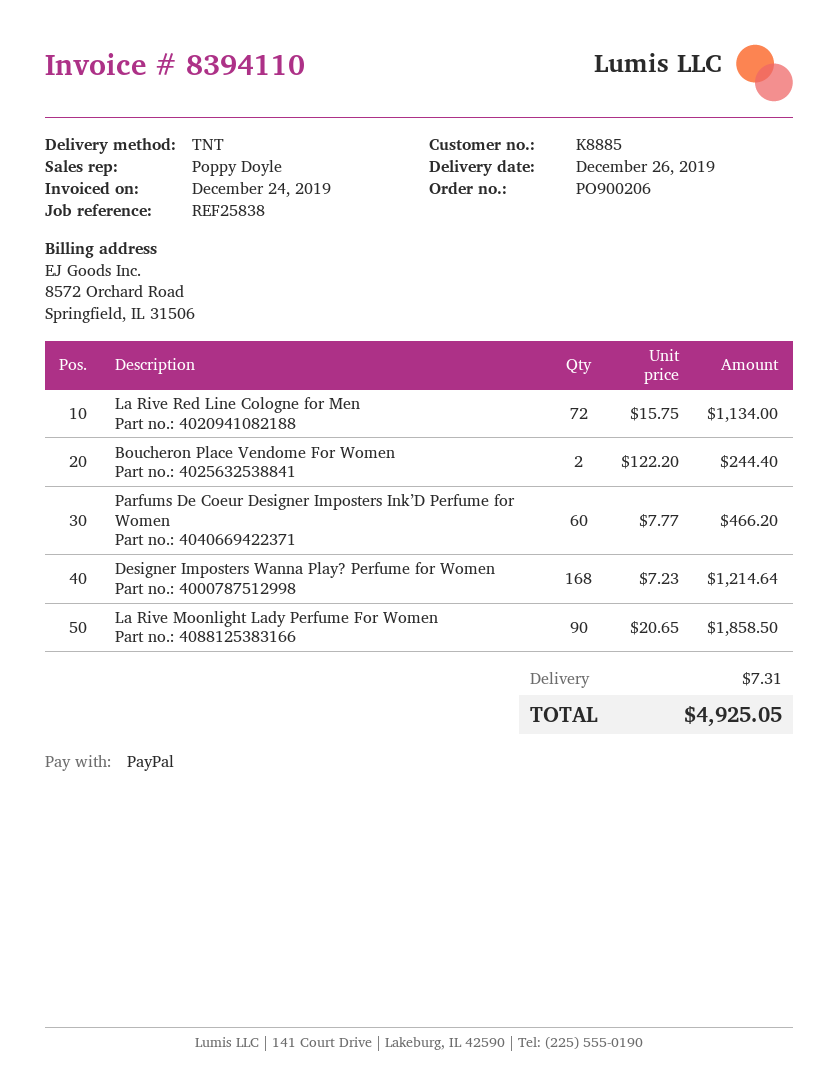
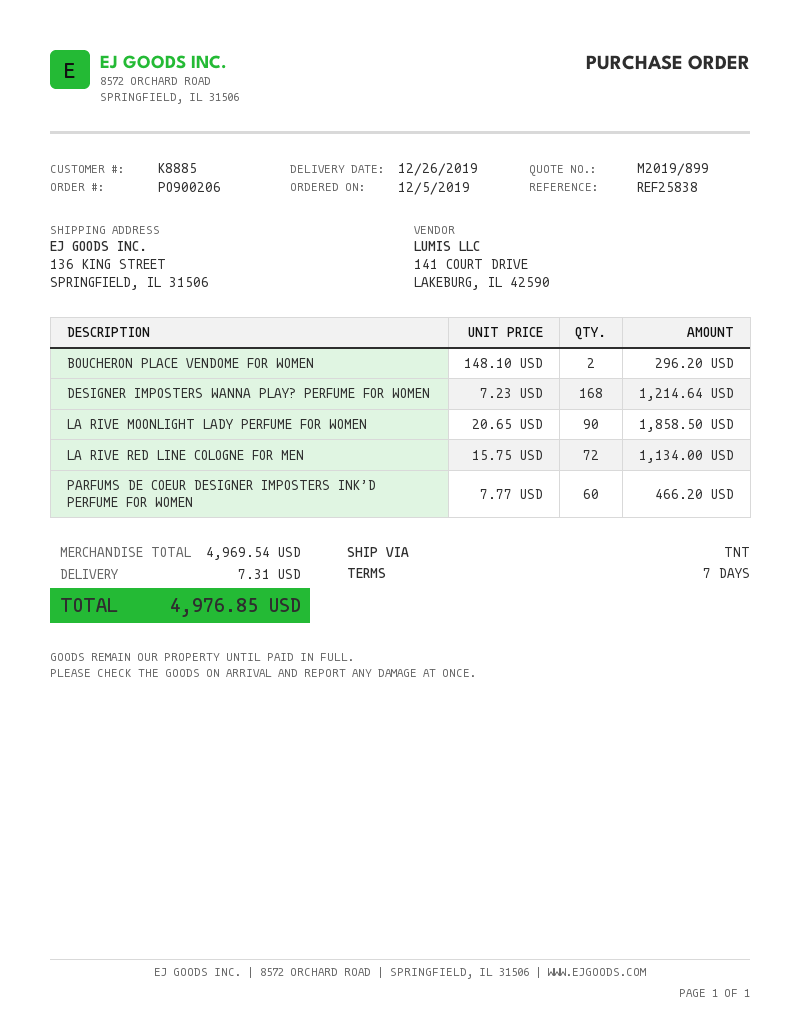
Boucheron Place Vendome For Women: 2 x 122.20 = 244.40 -> 2 x 148.10 = 296.20
total: 4925.05 -> 4976.85

